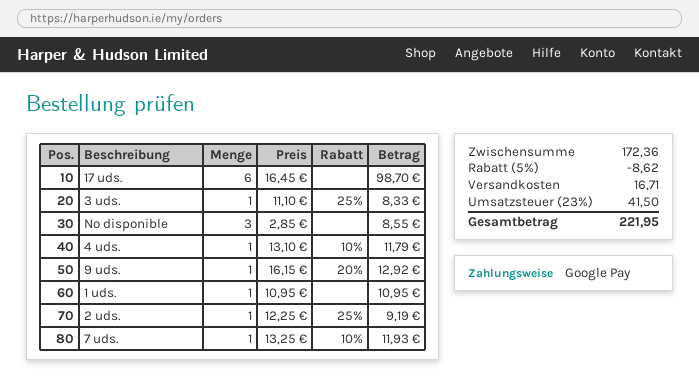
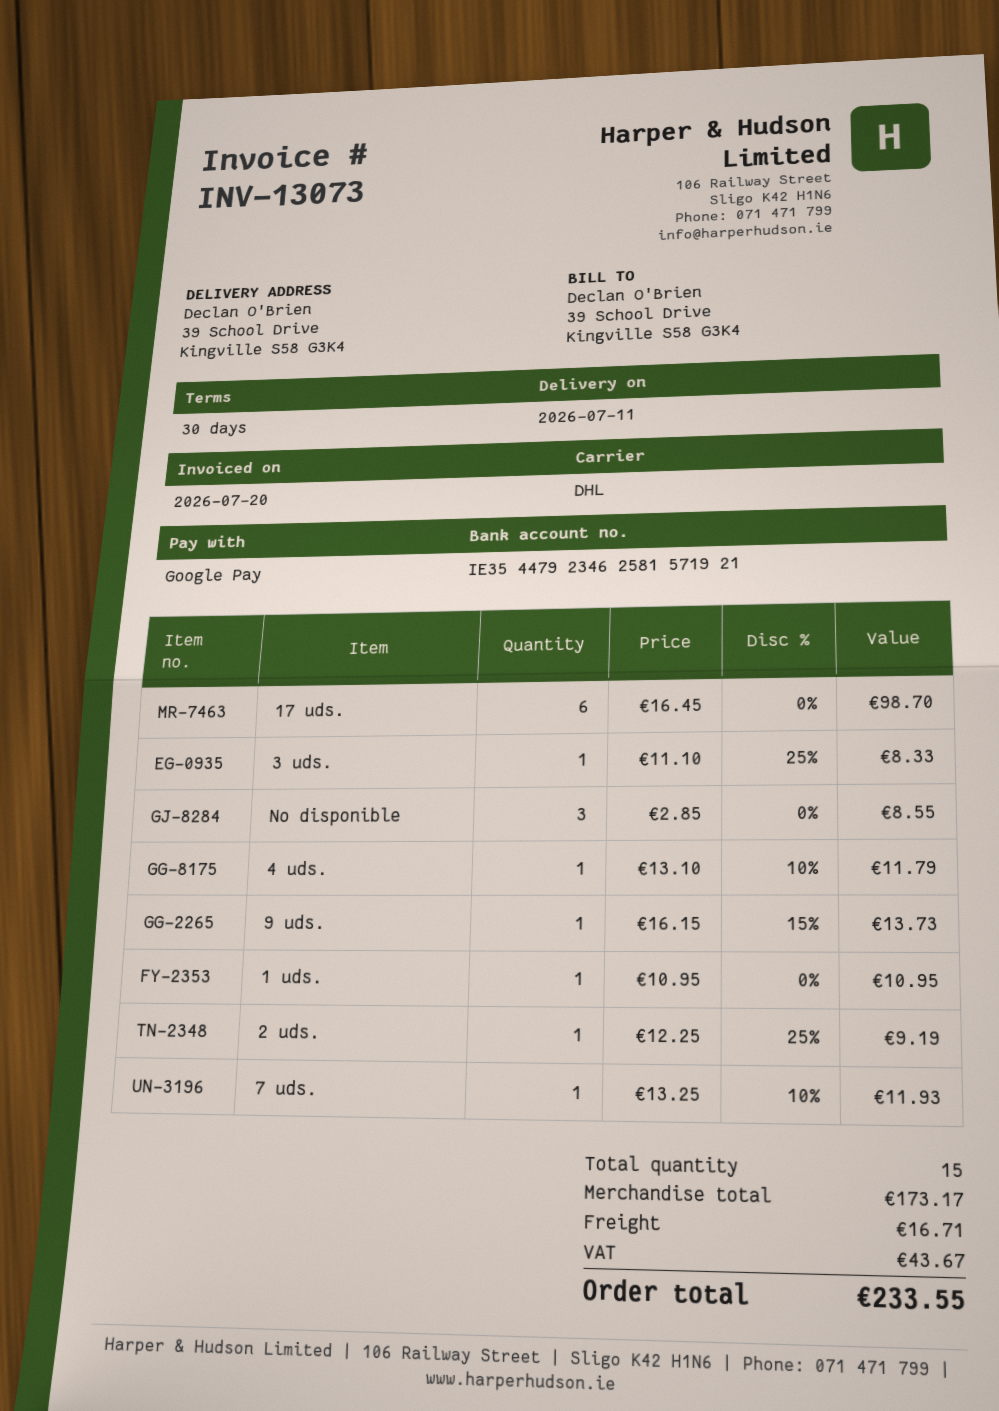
9 uds.: 1 x 16.15 - 20% = 12.92 -> 1 x 16.15 - 15% = 13.73
subtotal: 172.36 -> 173.17
discount: 5% = 8.62 -> none
tax: 41.50 -> 43.67
total: 221.95 -> 233.55

